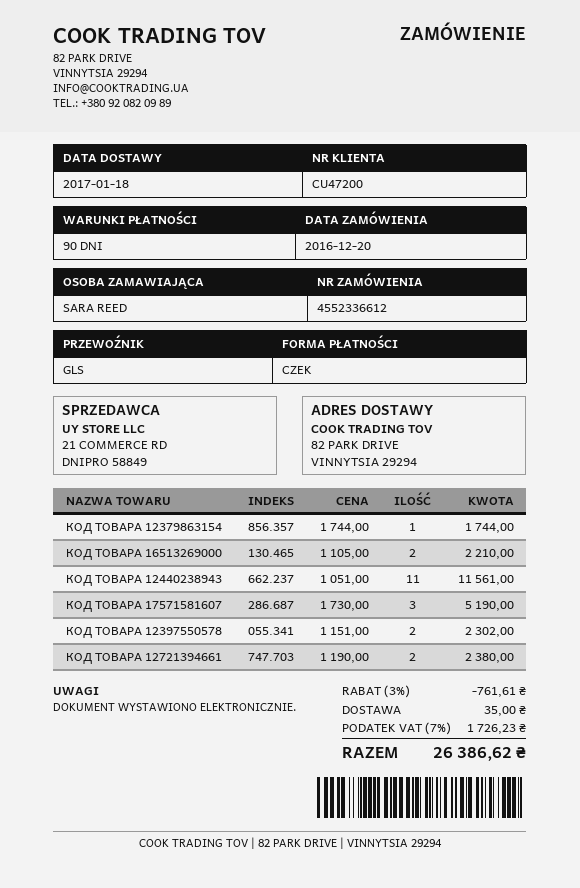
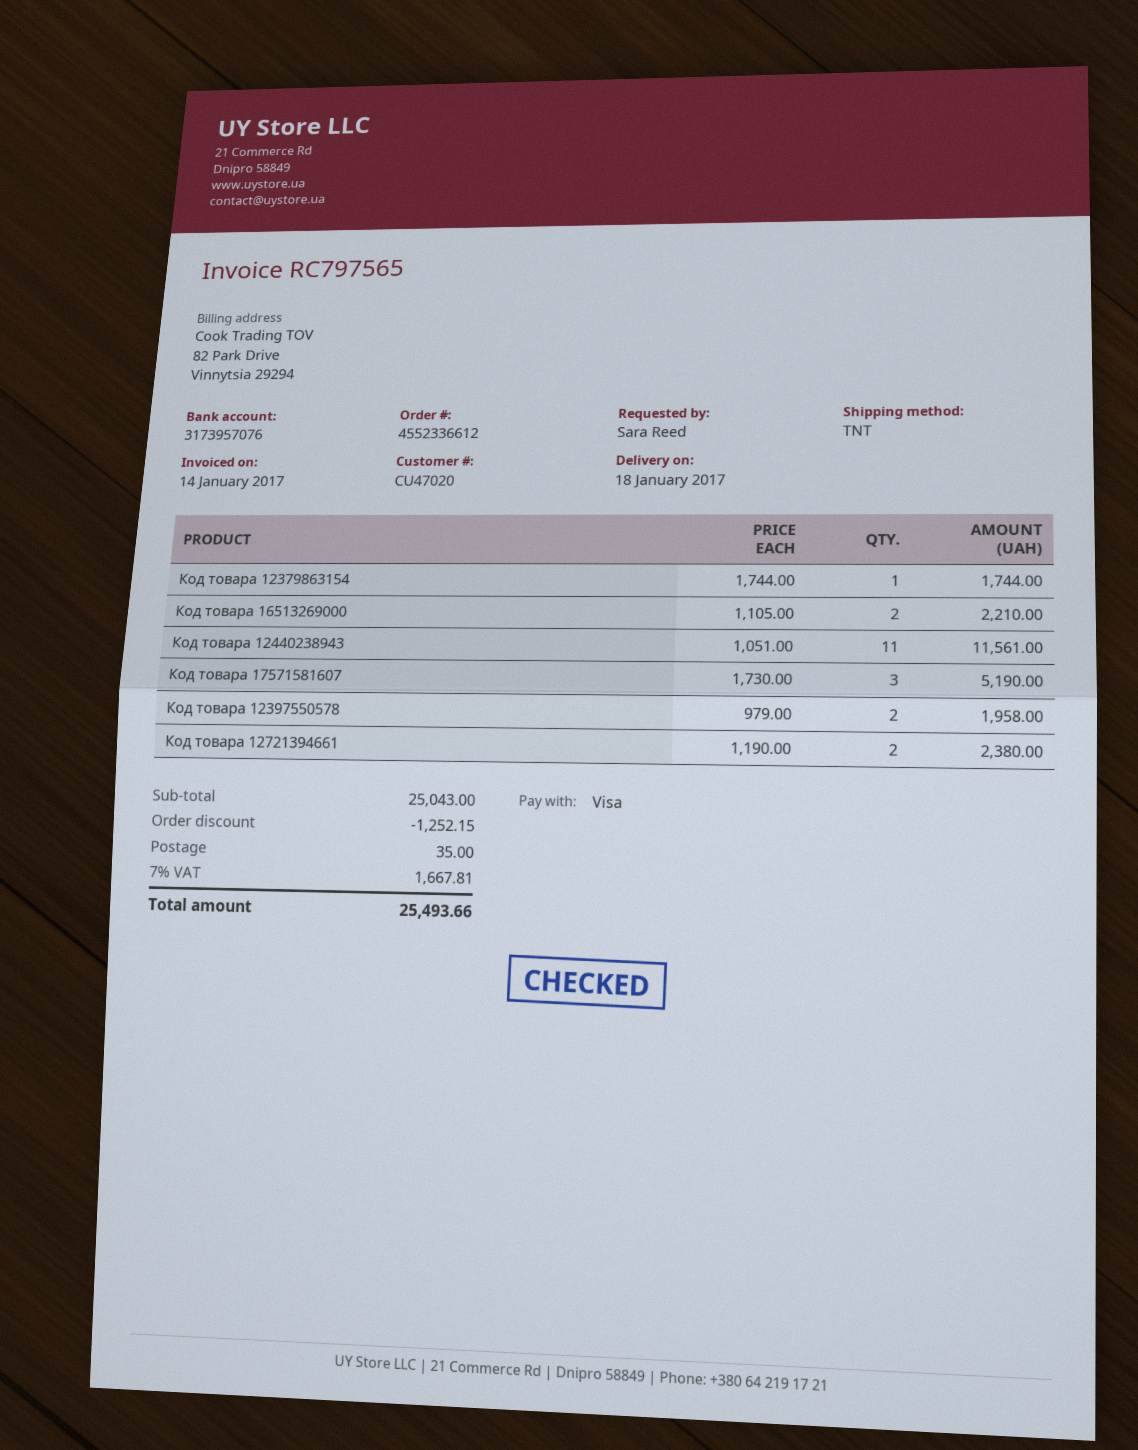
customer number: CU47200 -> CU47020
payment method: cheque -> Visa
shipping method: GLS -> TNT
КОД ТОВАРА 12397550578: 2 x 1151.00 = 2302.00 -> 2 x 979.00 = 1958.00
discount: 761.61 -> 1252.15
tax: 7% = 1726.23 -> 7% = 1667.81
total: 26386.62 -> 25493.66

